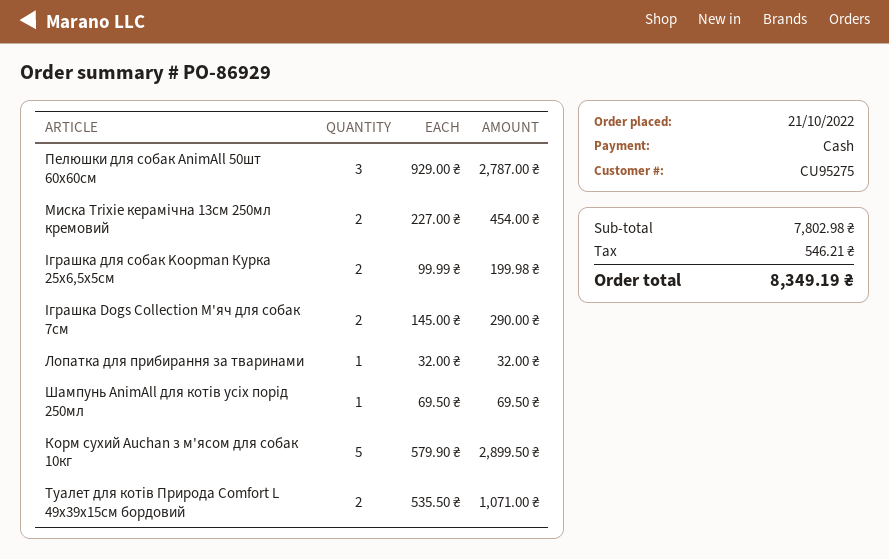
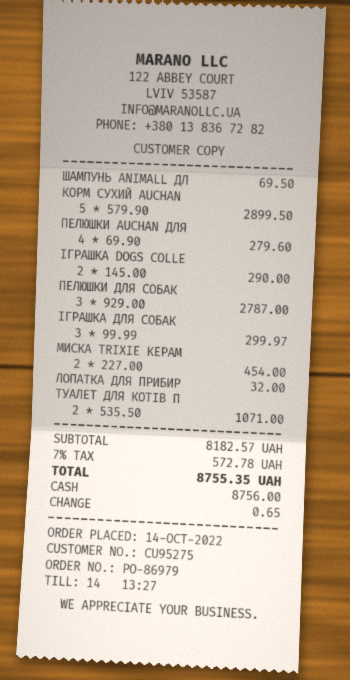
order number: PO-86929 -> PO-86979
order date: 2022-10-21 -> 2022-10-14
Іграшка для собак Koopman Курка 25х6,5х5см: 2 x 99.99 = 199.98 -> 3 x 99.99 = 299.97
ПЕЛЮШКИ AUCHAN ДЛЯ: none -> 4 x 69.90 = 279.60
subtotal: 7802.98 -> 8182.57
tax: 546.21 -> 572.78
total: 8349.19 -> 8755.35

